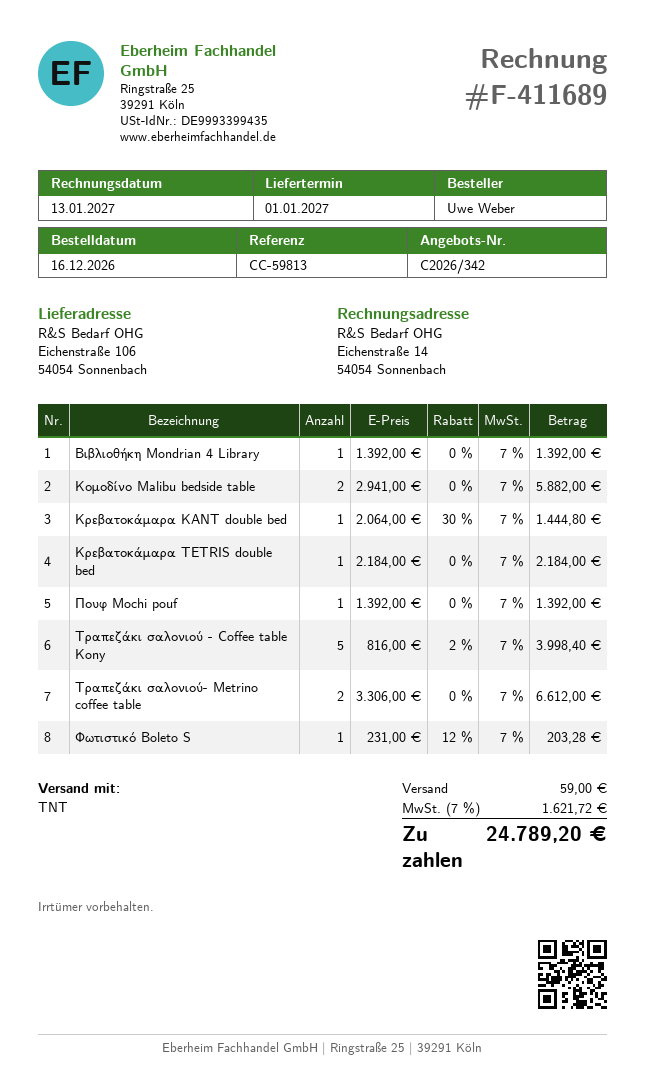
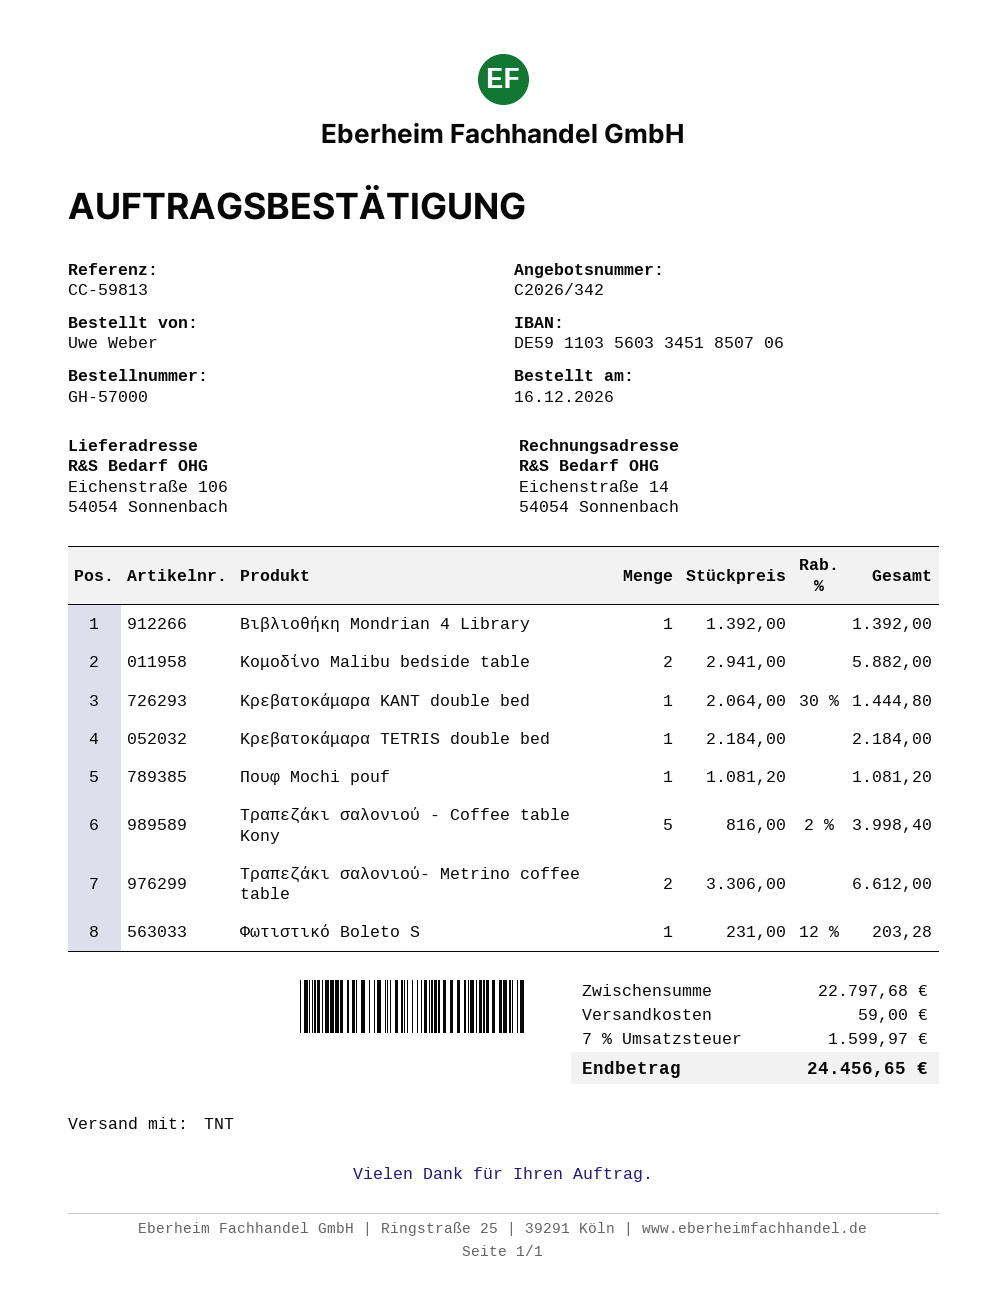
Πουφ Mochi pouf: 1 x 1392.00 = 1392.00 -> 1 x 1081.20 = 1081.20
tax: 7% = 1621.72 -> 7% = 1599.97
total: 24789.20 -> 24456.65

